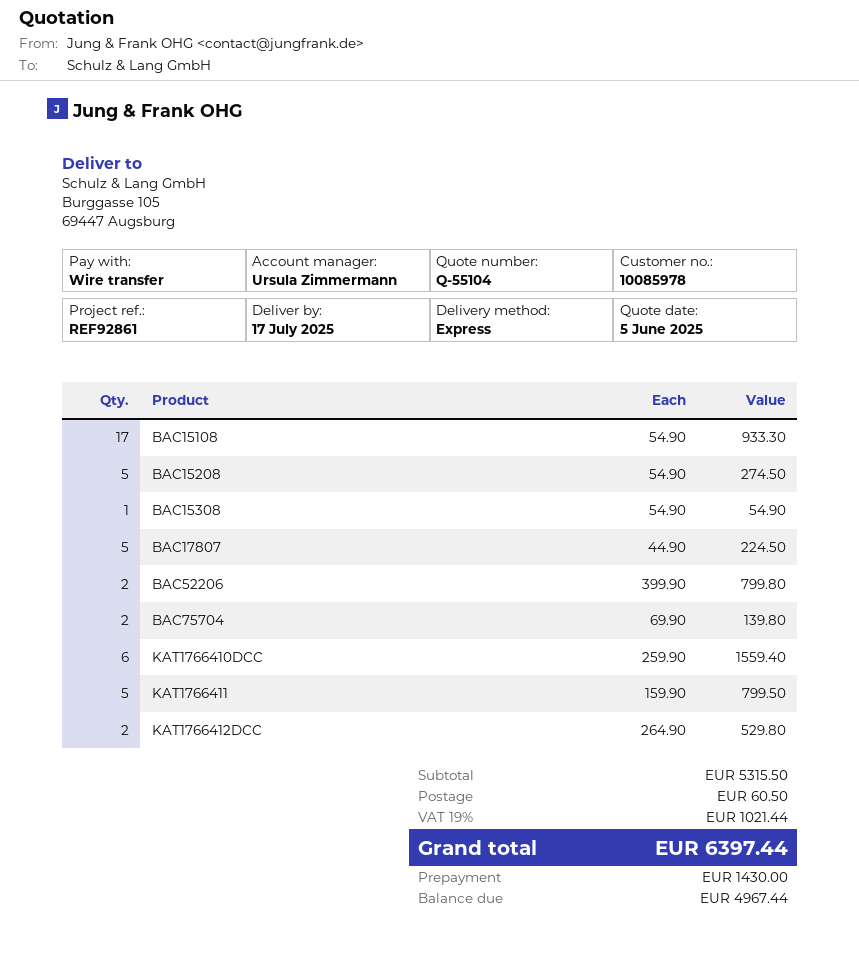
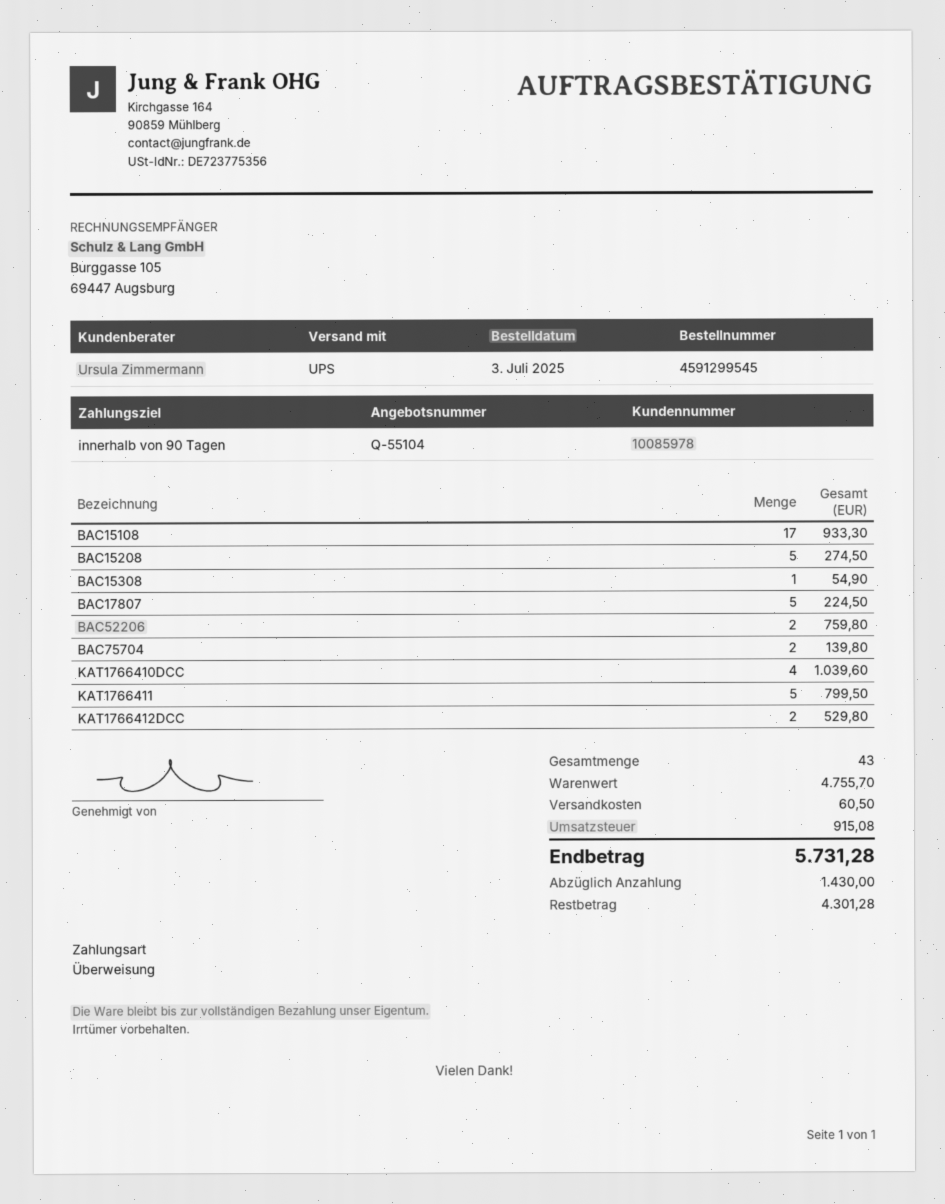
shipping method: express -> UPS
BAC52206: 2 for 799.80 -> 2 for 759.80
KAT1766410DCC: 6 for 1559.40 -> 4 for 1039.60
subtotal: 5315.50 -> 4755.70
tax: 1021.44 -> 915.08
total: 6397.44 -> 5731.28
balance: 4967.44 -> 4301.28

